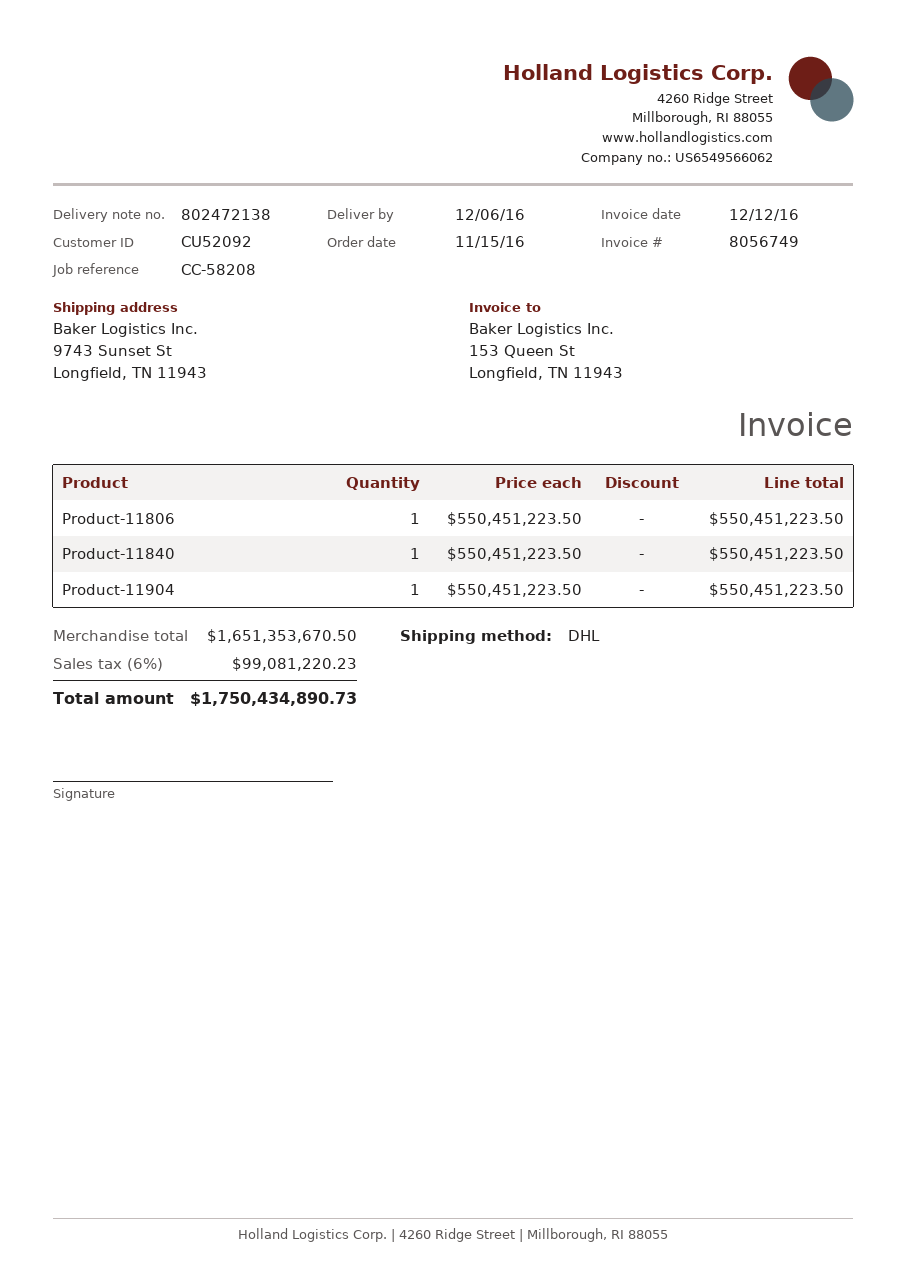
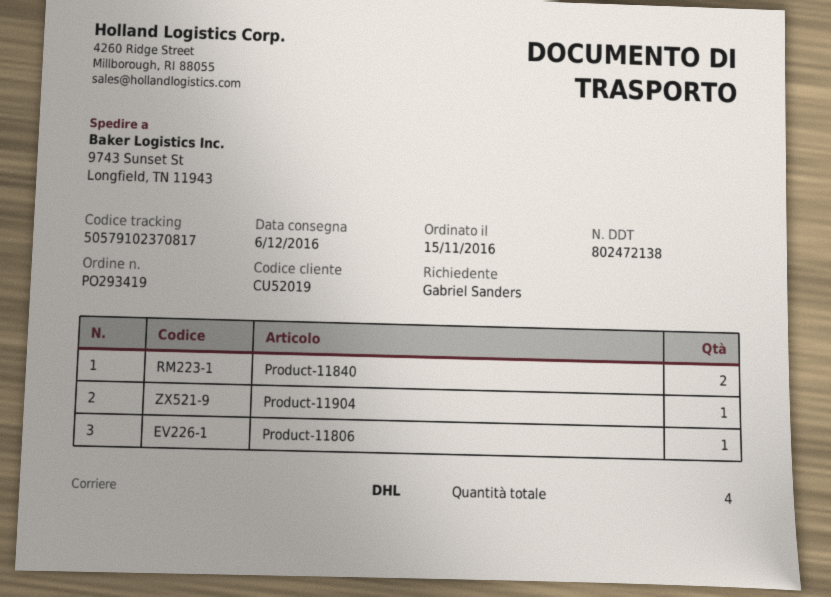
customer number: CU52092 -> CU52019
Product-11840: 1 -> 2

